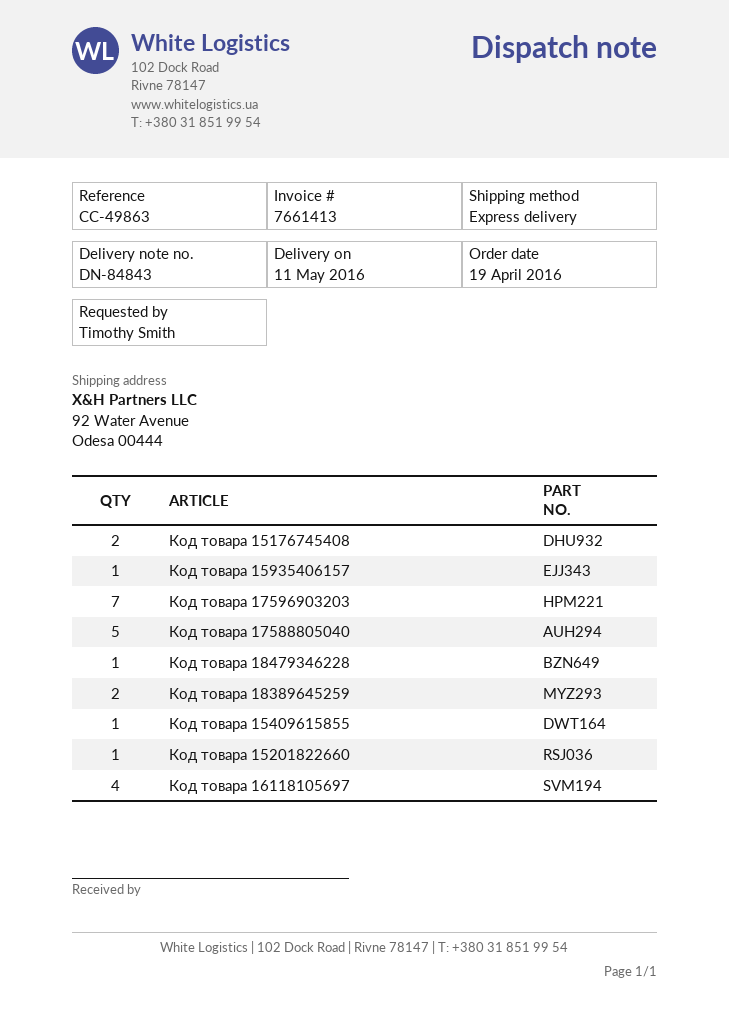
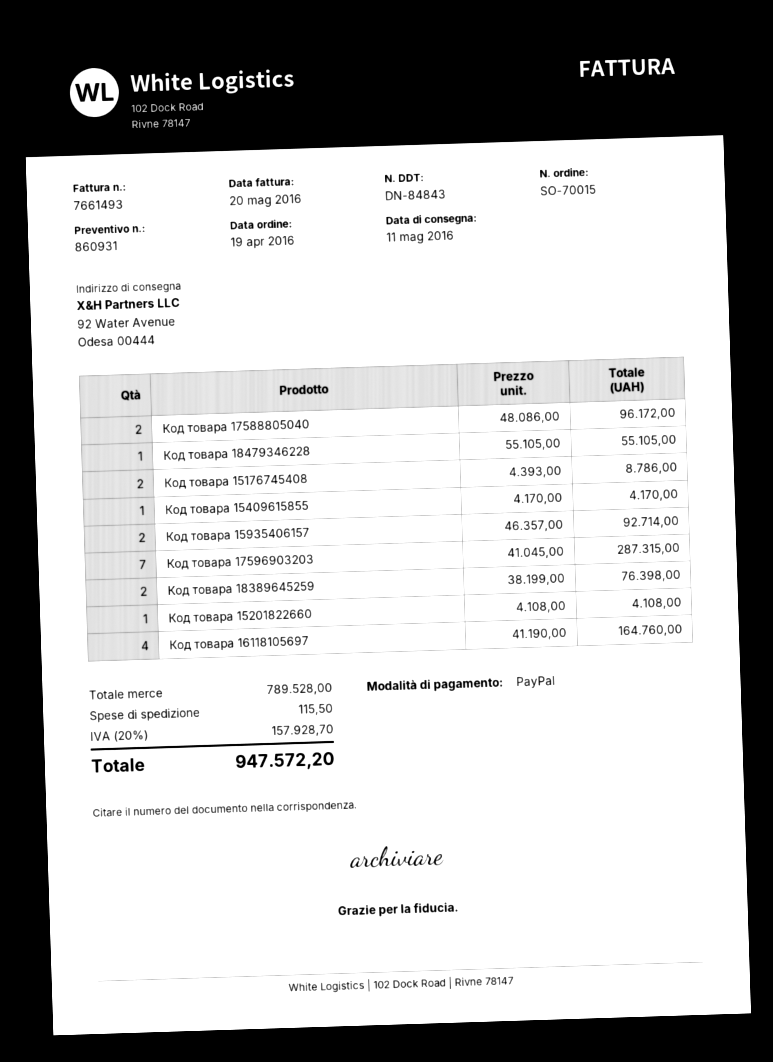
invoice number: 7661413 -> 7661493
Код товара 15935406157: 1 -> 2
Код товара 17588805040: 5 -> 2

